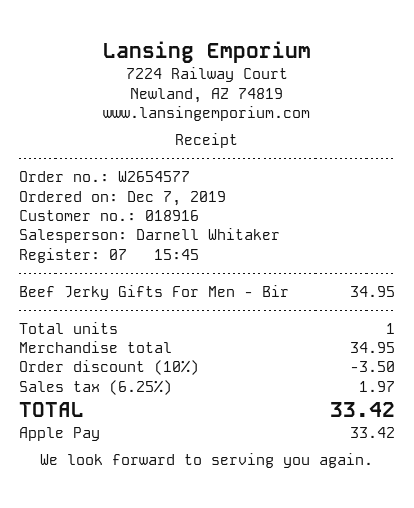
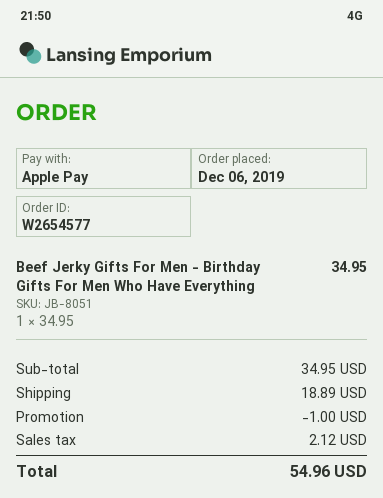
order date: 2019-12-07 -> 2019-12-06
discount: 3.50 -> 1.00
shipping: none -> 18.89
tax: 1.97 -> 2.12
total: 33.42 -> 54.96

